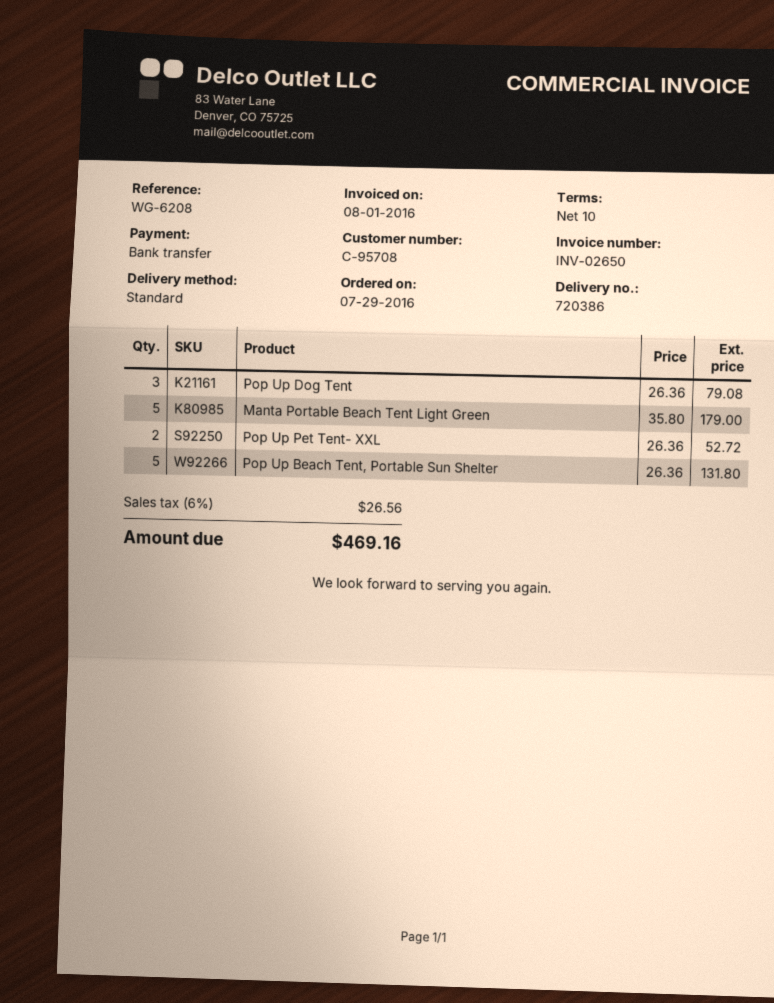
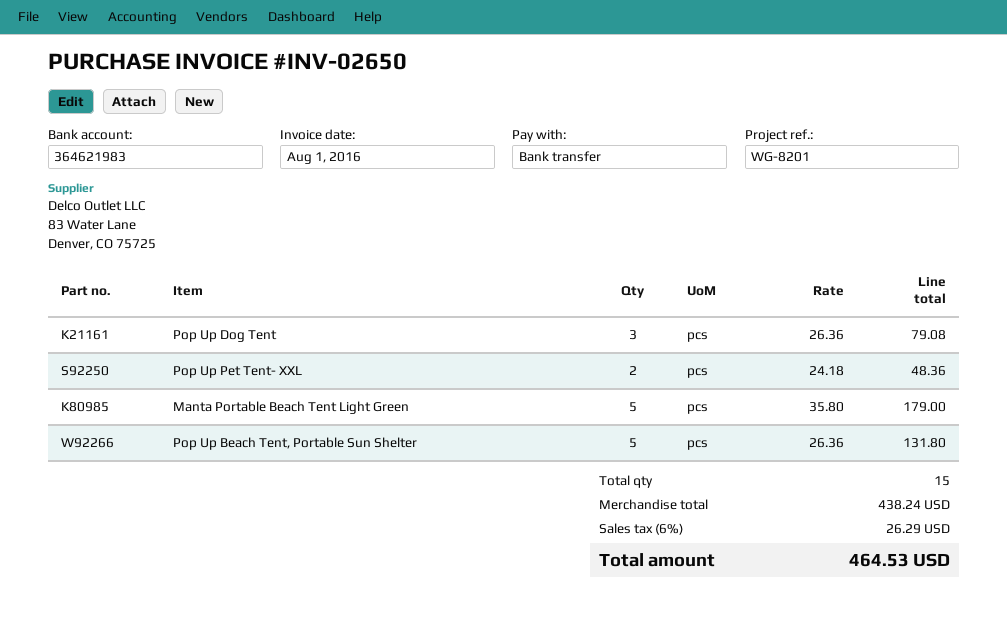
reference: WG-6208 -> WG-8201
Pop Up Pet Tent- XXL: 2 x 26.36 = 52.72 -> 2 x 24.18 = 48.36
tax: 6% = 26.56 -> 6% = 26.29
total: 469.16 -> 464.53

